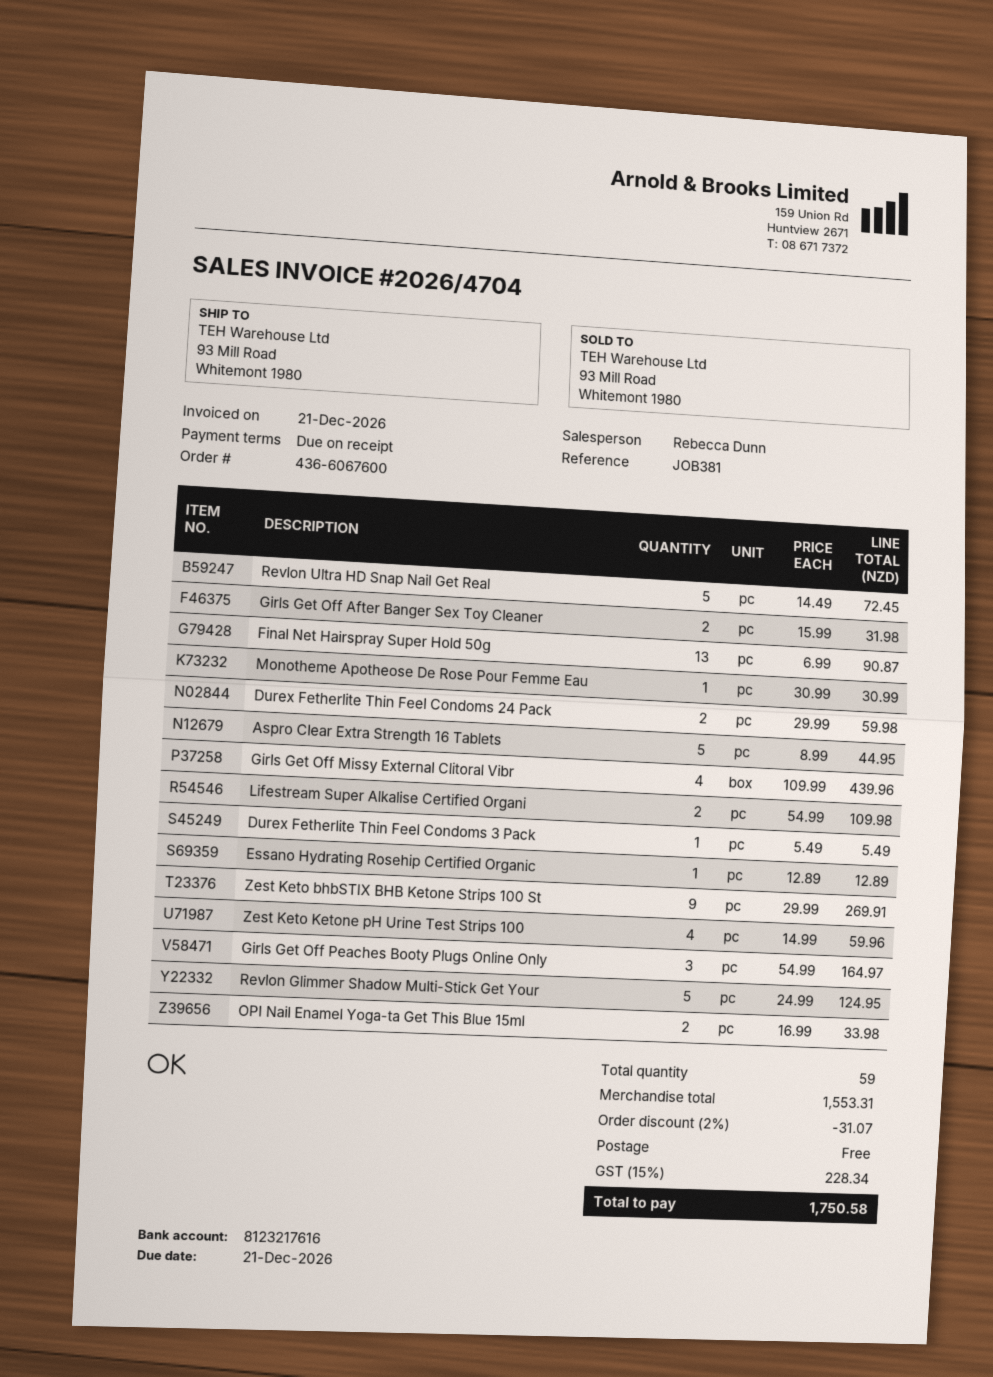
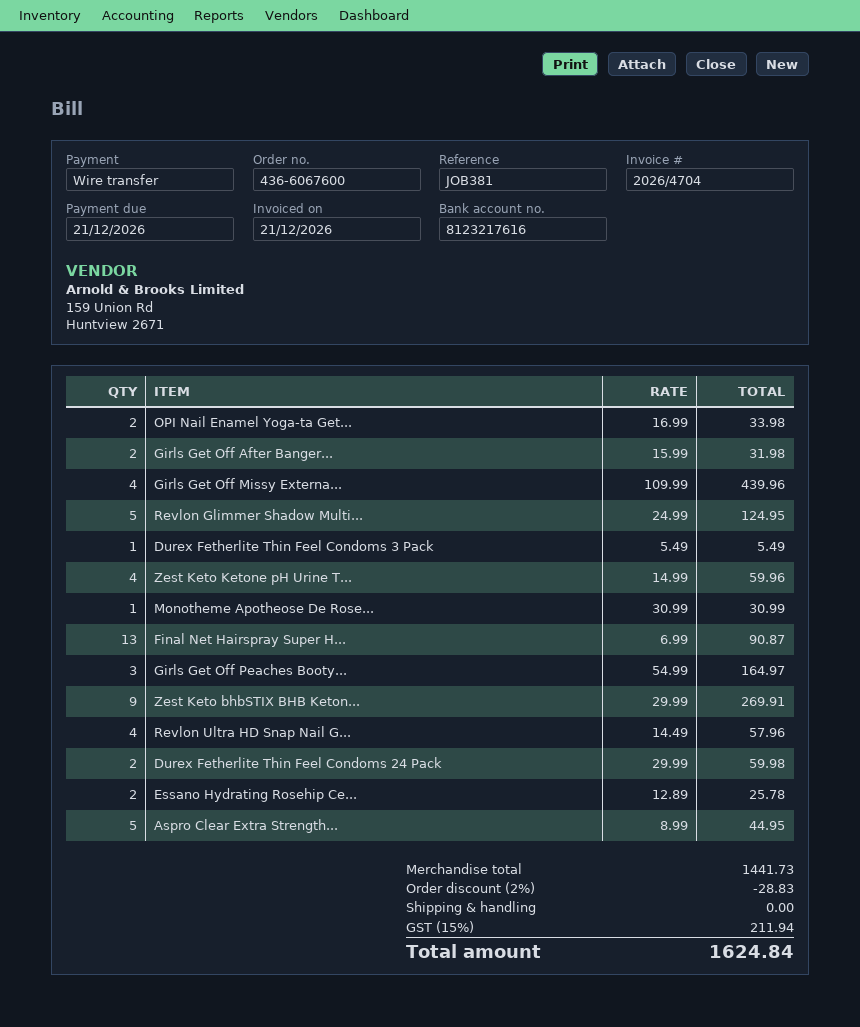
Revlon Ultra HD Snap Nail Get Real: 5 x 14.49 = 72.45 -> 4 x 14.49 = 57.96
Lifestream Super Alkalise Certified Organi: 2 x 54.99 = 109.98 -> none
Essano Hydrating Rosehip Certified Organic: 1 x 12.89 = 12.89 -> 2 x 12.89 = 25.78
subtotal: 1553.31 -> 1441.73
discount: 2% = 31.07 -> 2% = 28.83
tax: 15% = 228.34 -> 15% = 211.94
total: 1750.58 -> 1624.84

